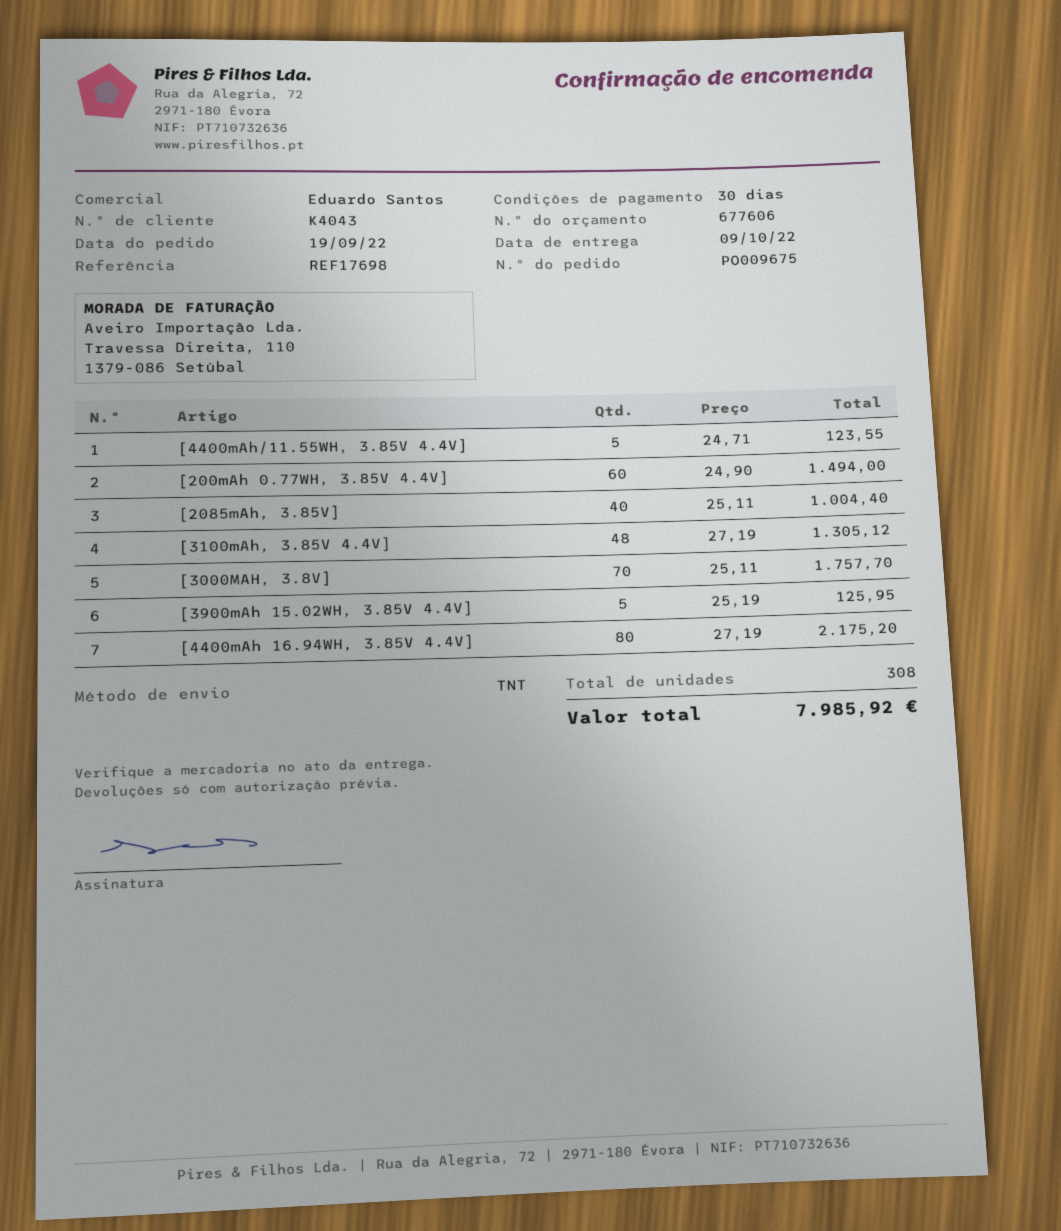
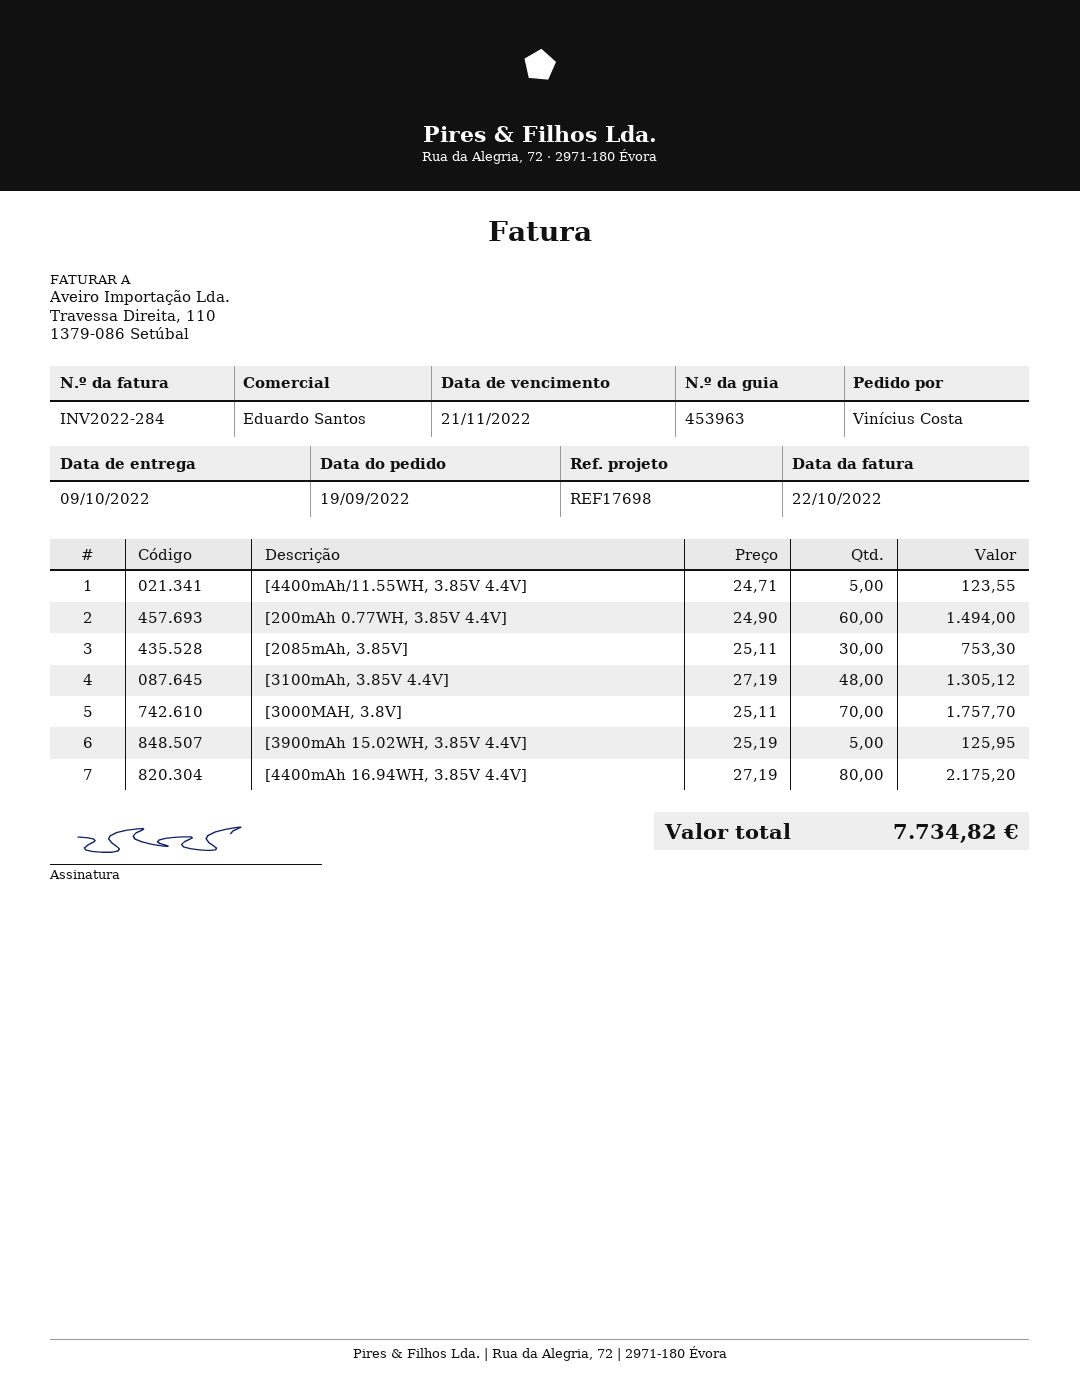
[2085mAh, 3.85V]: 40 x 25.11 = 1004.40 -> 30 x 25.11 = 753.30
total: 7985.92 -> 7734.82

